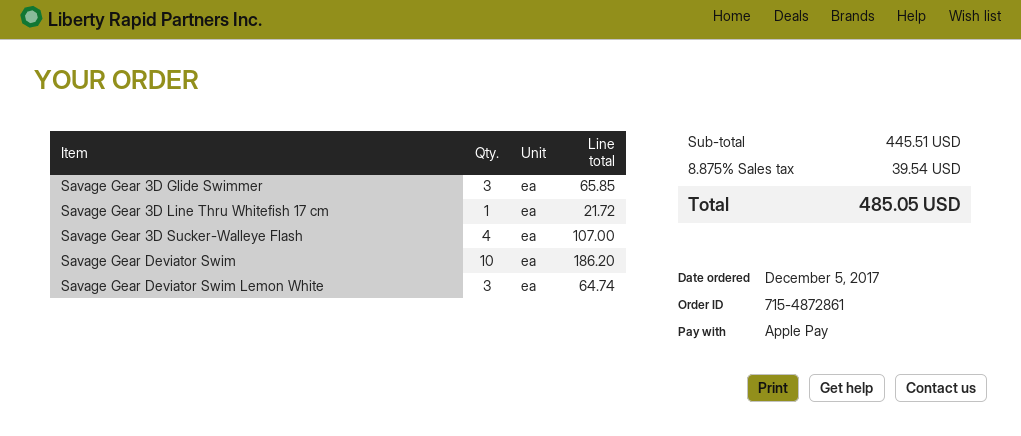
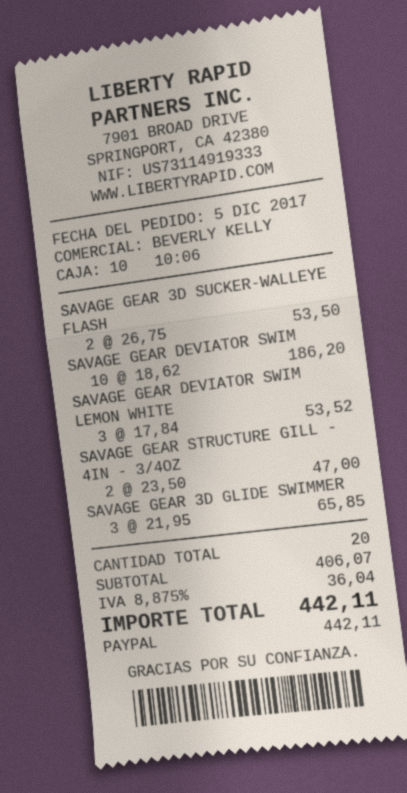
payment method: Apple Pay -> PayPal
Savage Gear 3D Line Thru Whitefish 17 cm: 1 for 21.72 -> none
Savage Gear 3D Sucker-Walleye Flash: 4 for 107.00 -> 2 for 53.50
Savage Gear Deviator Swim Lemon White: 3 for 64.74 -> 3 for 53.52
SAVAGE GEAR STRUCTURE GILL - 4IN - 3/4OZ: none -> 2 for 47.00
subtotal: 445.51 -> 406.07
tax: 8.875% = 39.54 -> 8.875% = 36.04
total: 485.05 -> 442.11

